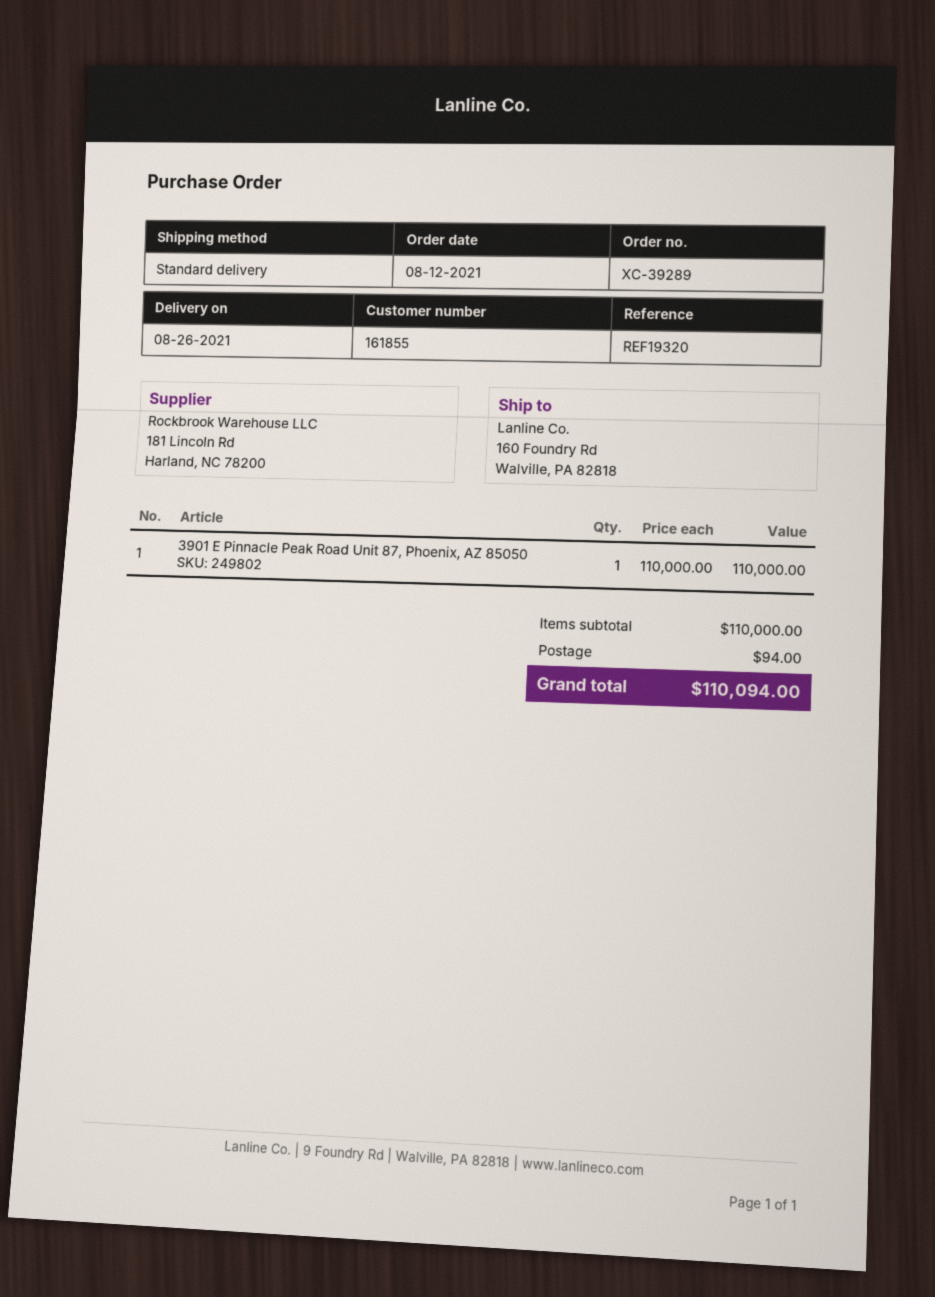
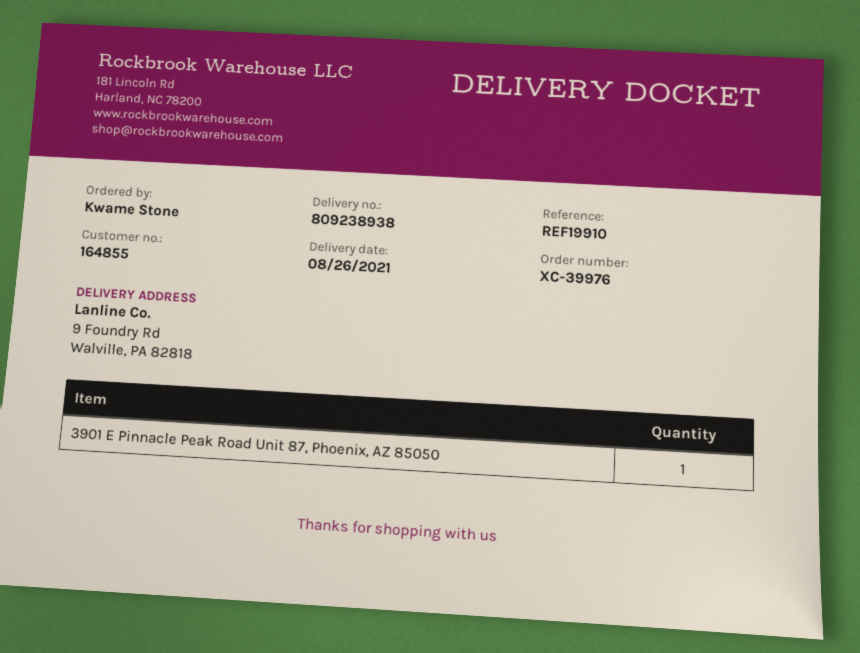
order number: XC-39289 -> XC-39976
customer number: 161855 -> 164855
reference: REF19320 -> REF19910
ship to: 160 Foundry Rd, Walville, PA 82818 -> 9 Foundry Rd, Walville, PA 82818

